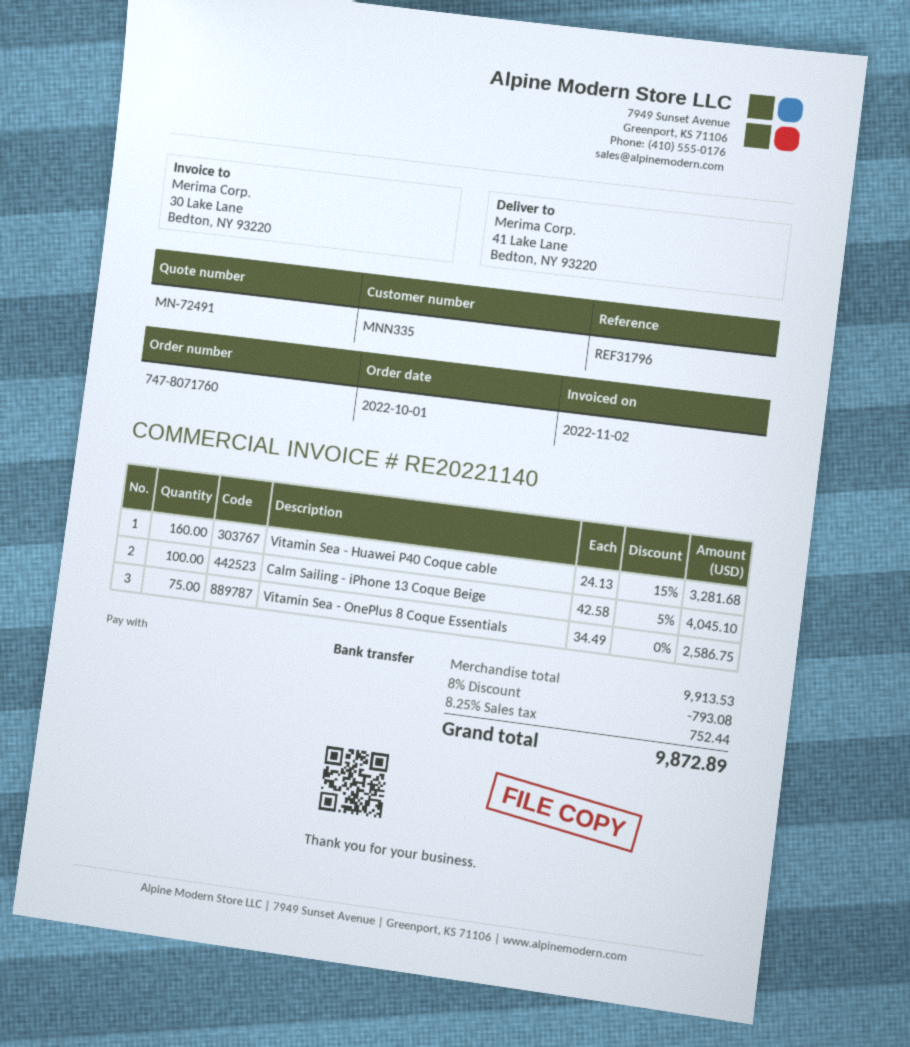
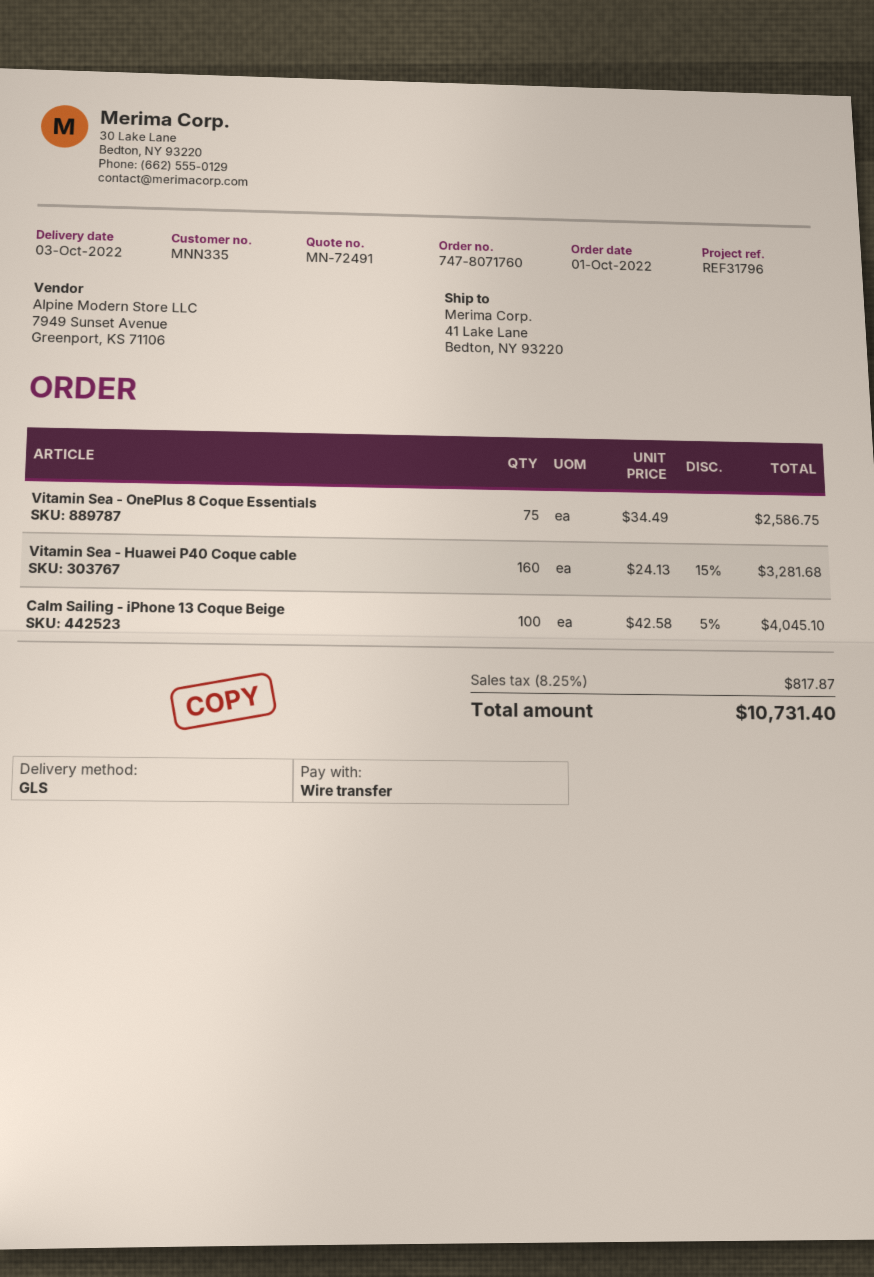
discount: 8% = 793.08 -> none
tax: 8.25% = 752.44 -> 8.25% = 817.87
total: 9872.89 -> 10731.40

